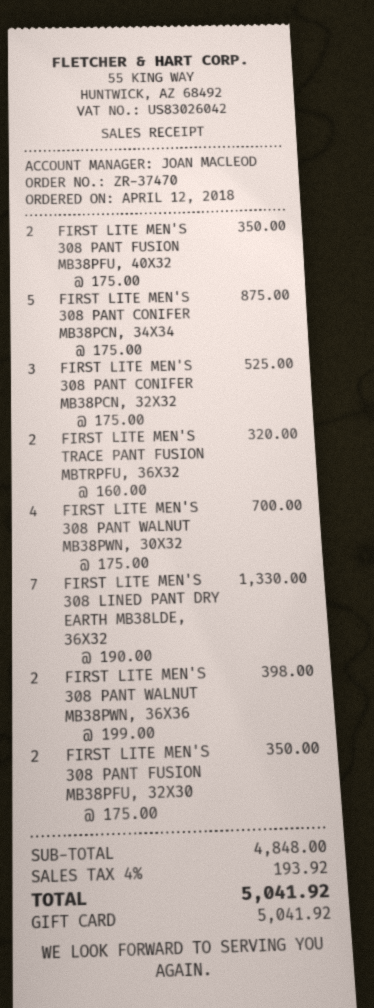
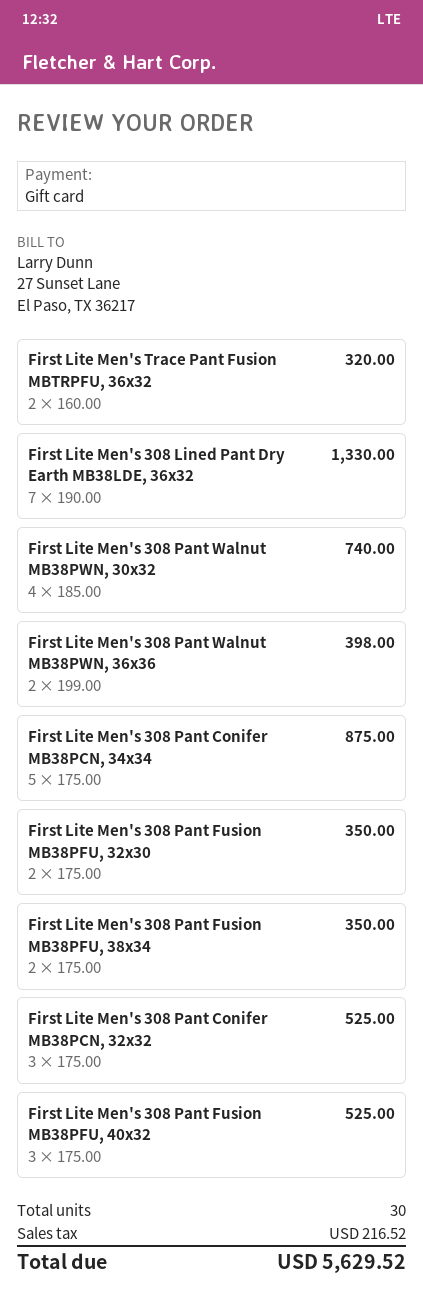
FIRST LITE MEN'S 308 PANT FUSION MB38PFU, 40X32: 2 x 175.00 = 350.00 -> 3 x 175.00 = 525.00
FIRST LITE MEN'S 308 PANT WALNUT MB38PWN, 30X32: 4 x 175.00 = 700.00 -> 4 x 185.00 = 740.00
First Lite Men's 308 Pant Fusion MB38PFU, 38x34: none -> 2 x 175.00 = 350.00
tax: 193.92 -> 216.52
total: 5041.92 -> 5629.52

